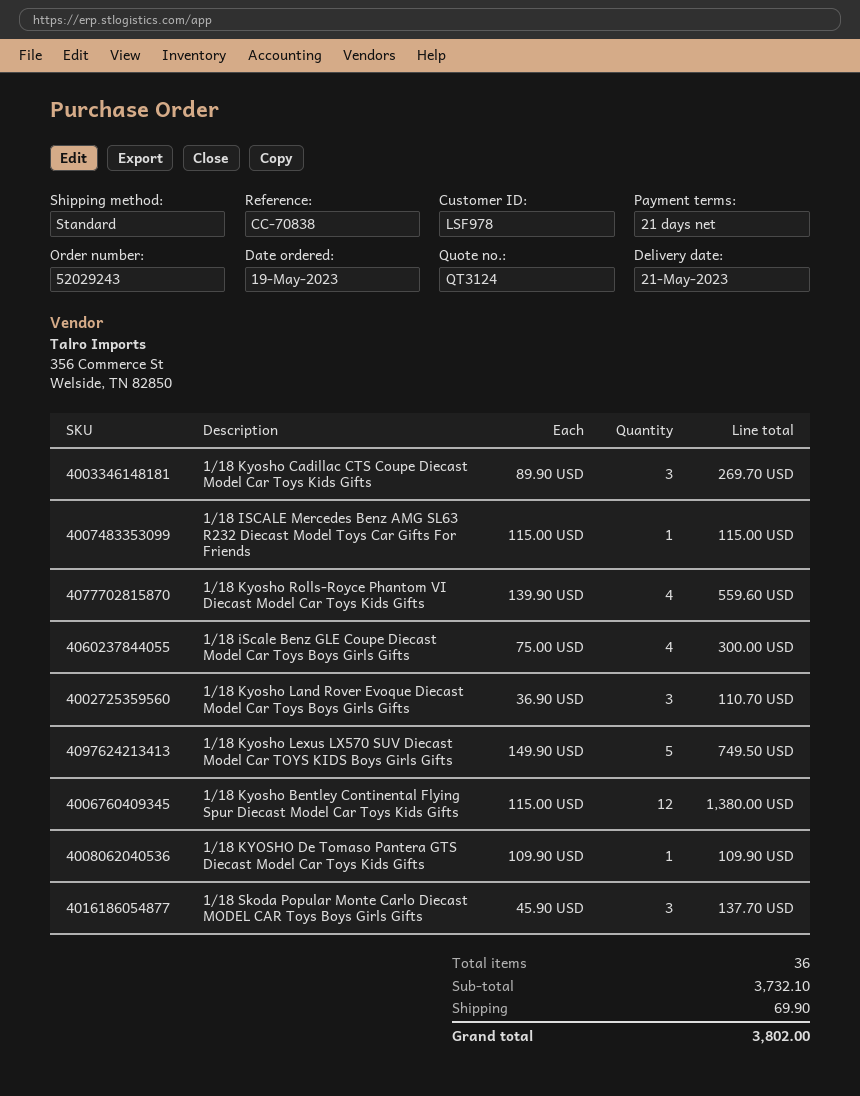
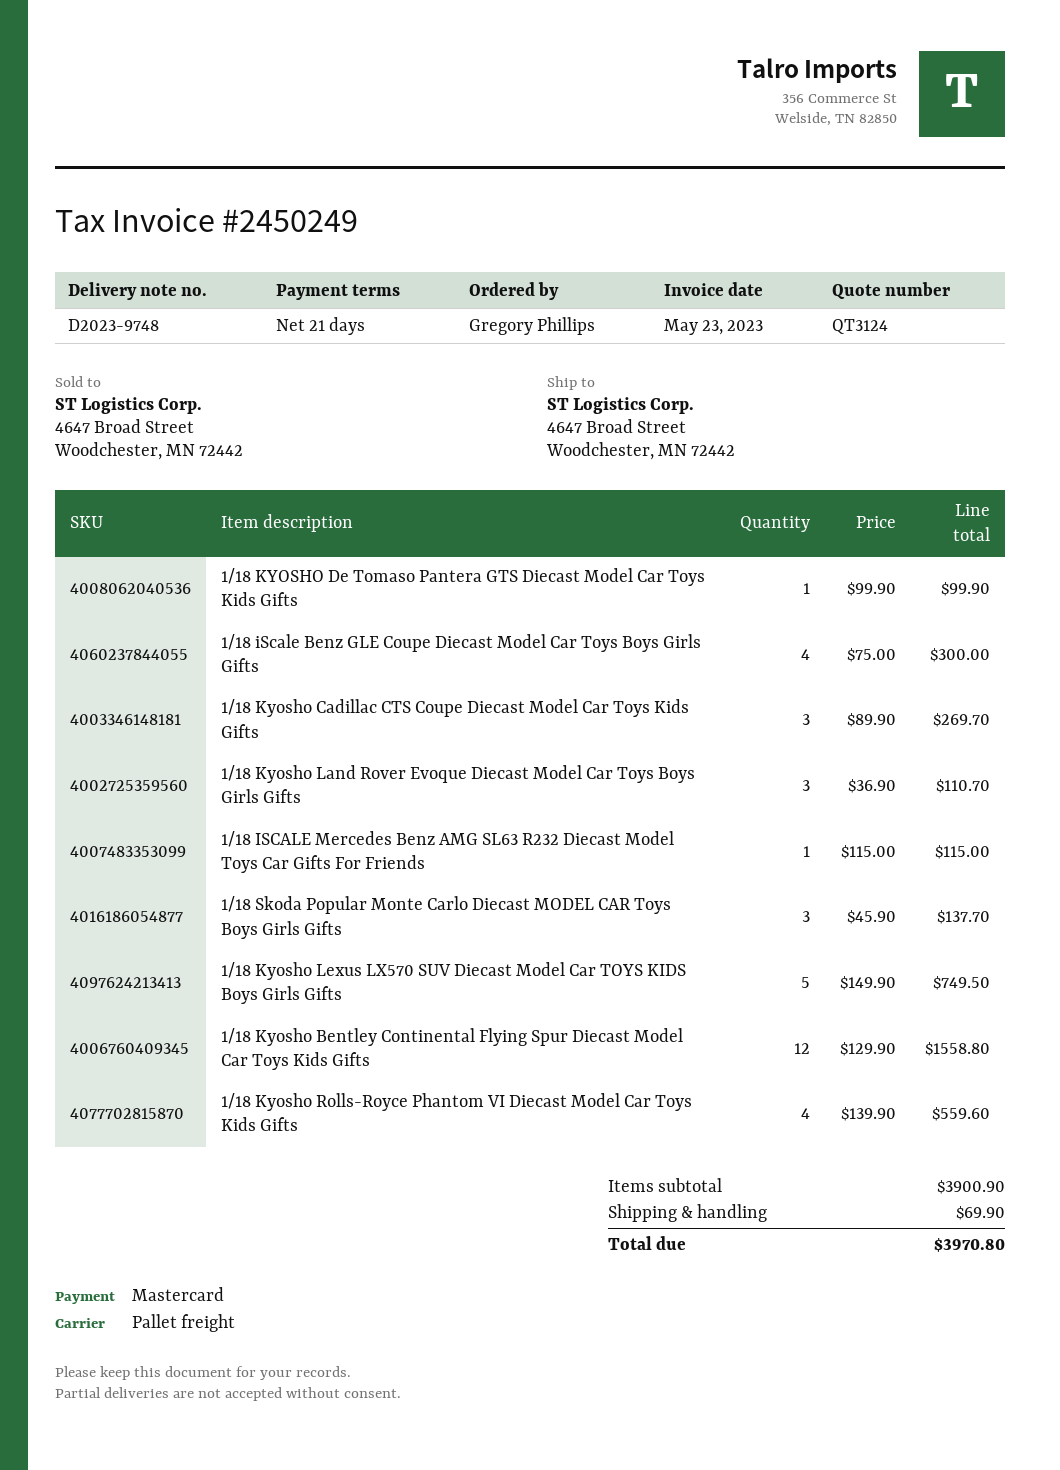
shipping method: standard -> pallet freight
1/18 Kyosho Bentley Continental Flying Spur Diecast Model Car Toys Kids Gifts: 12 x 115.00 = 1380.00 -> 12 x 129.90 = 1558.80
1/18 KYOSHO De Tomaso Pantera GTS Diecast Model Car Toys Kids Gifts: 1 x 109.90 = 109.90 -> 1 x 99.90 = 99.90
subtotal: 3732.10 -> 3900.90
total: 3802.00 -> 3970.80

